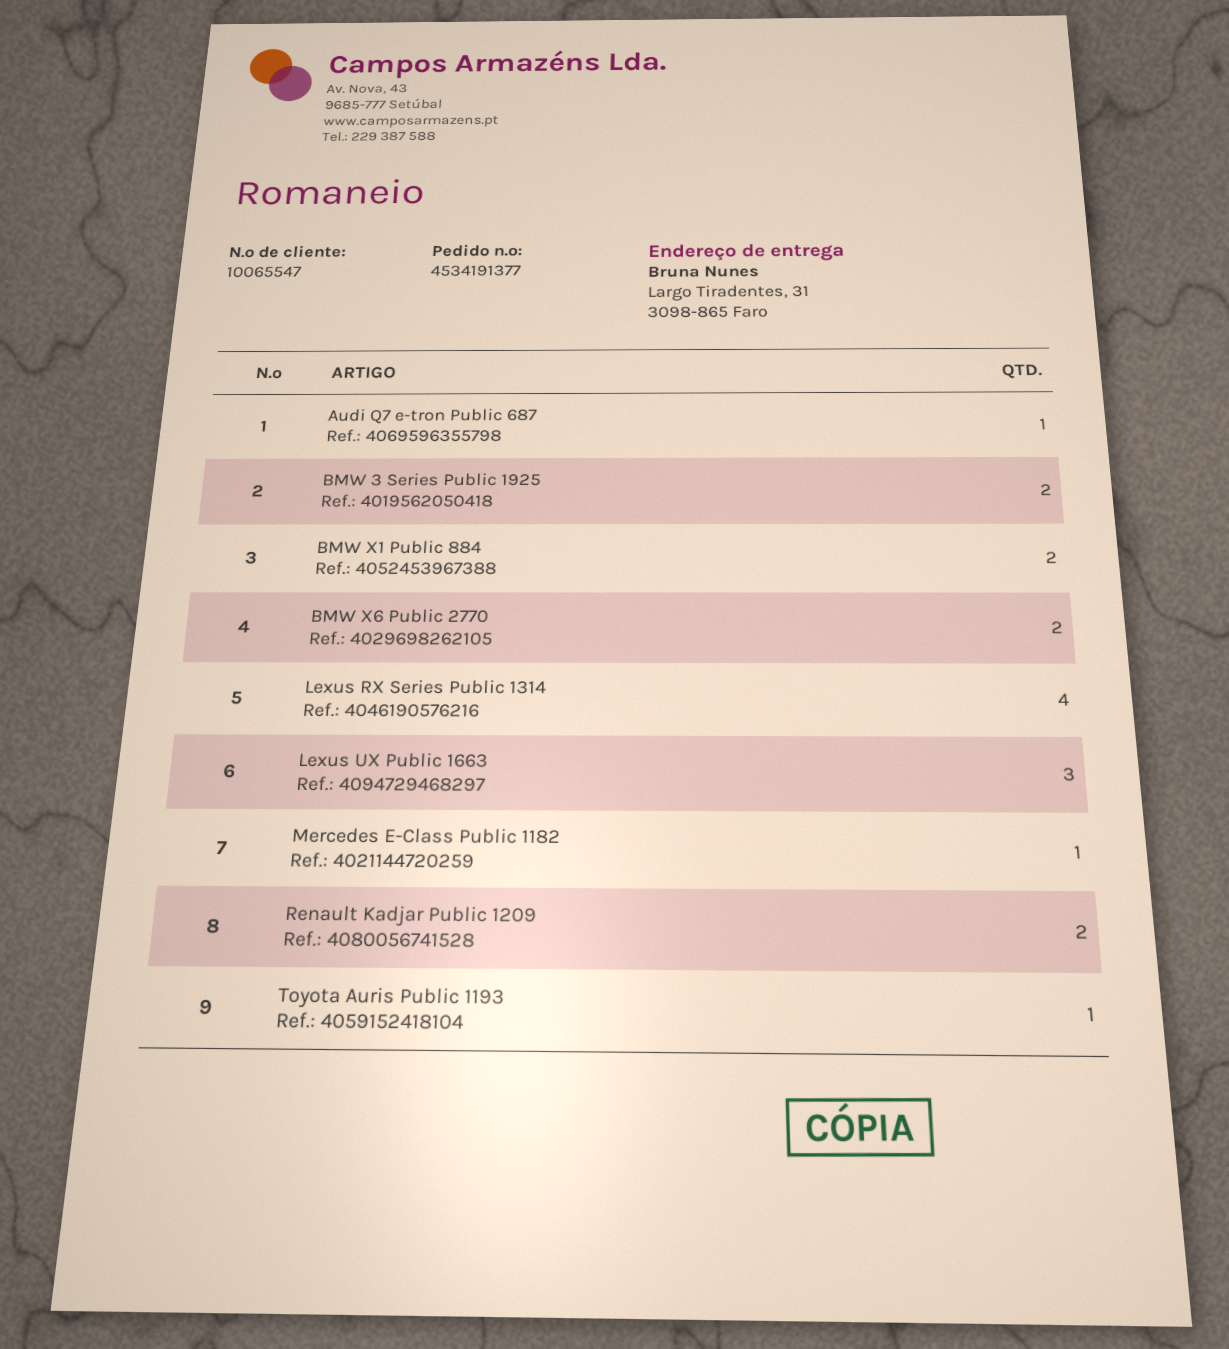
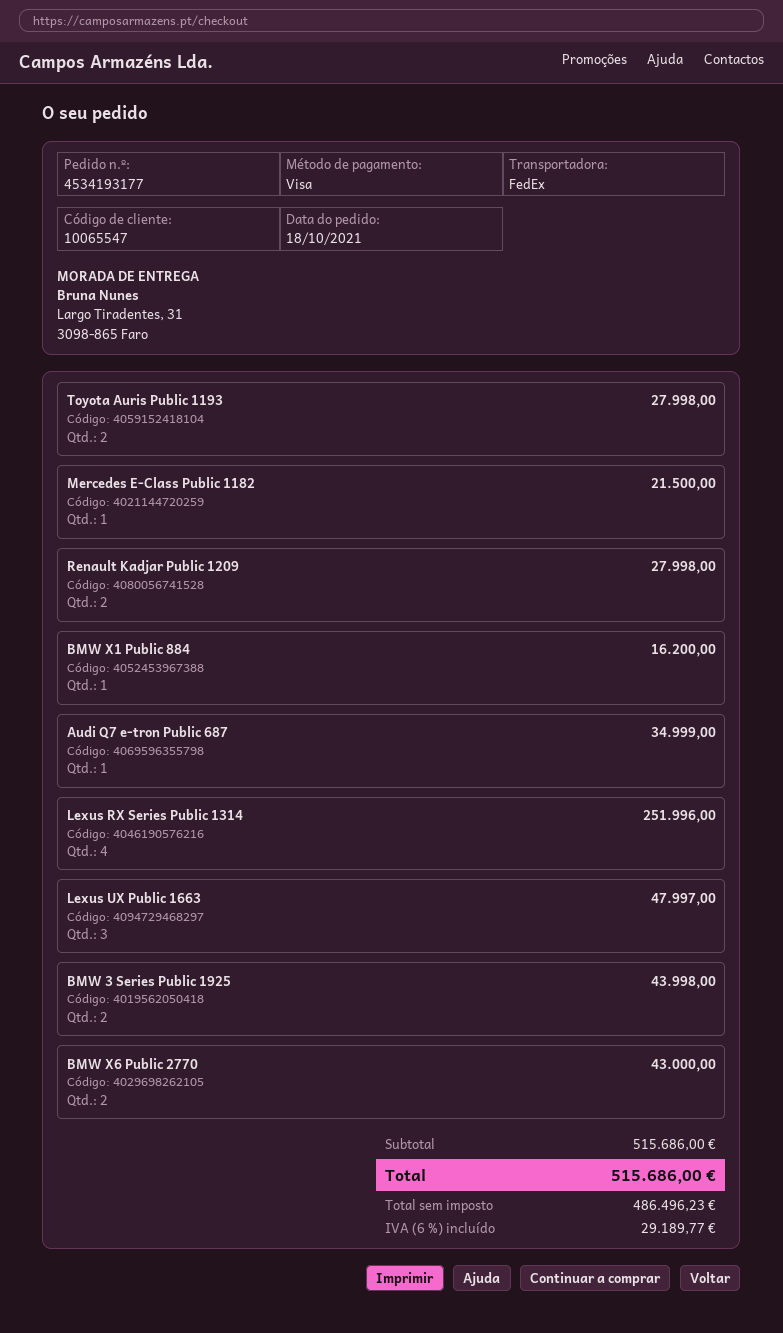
order number: 4534191377 -> 4534193177
BMW X1 Public 884: 2 -> 1
Toyota Auris Public 1193: 1 -> 2

